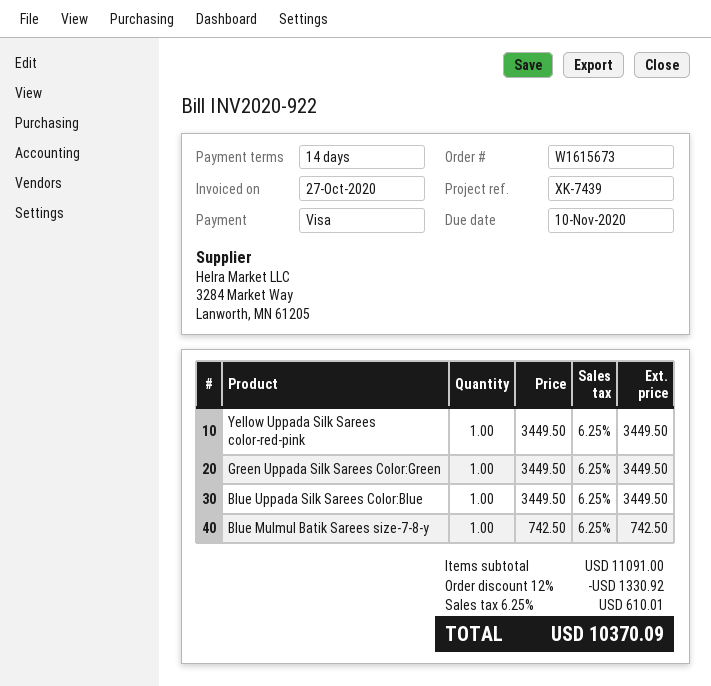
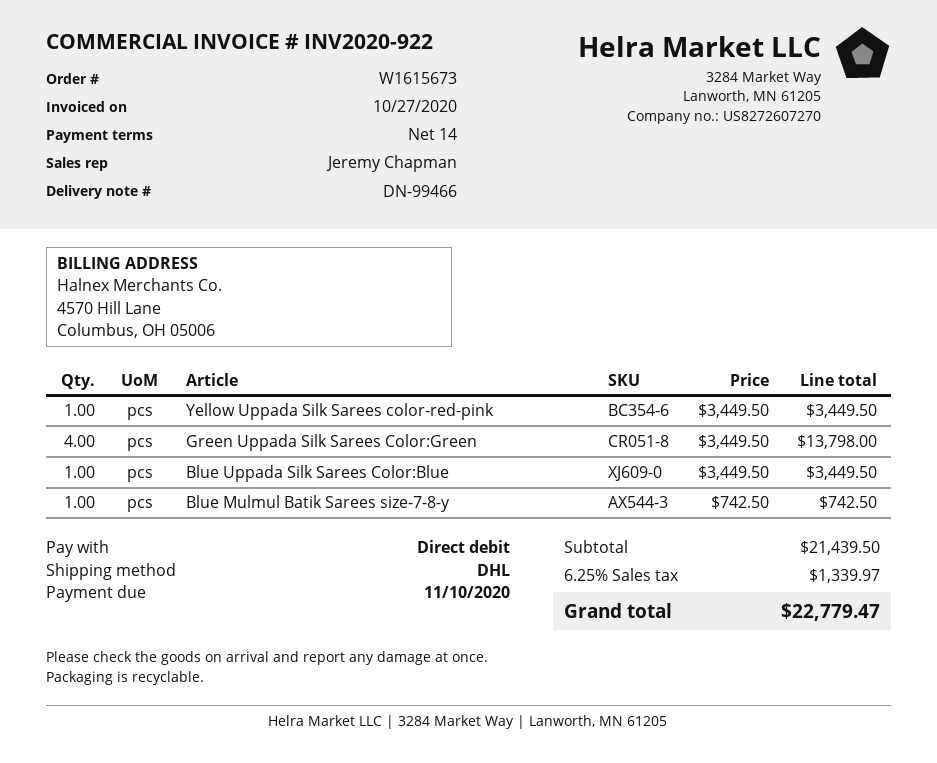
payment method: Visa -> direct debit
Green Uppada Silk Sarees Color:Green: 1 x 3449.50 = 3449.50 -> 4 x 3449.50 = 13798.00
subtotal: 11091.00 -> 21439.50
discount: 12% = 1330.92 -> none
tax: 6.25% = 610.01 -> 6.25% = 1339.97
total: 10370.09 -> 22779.47

